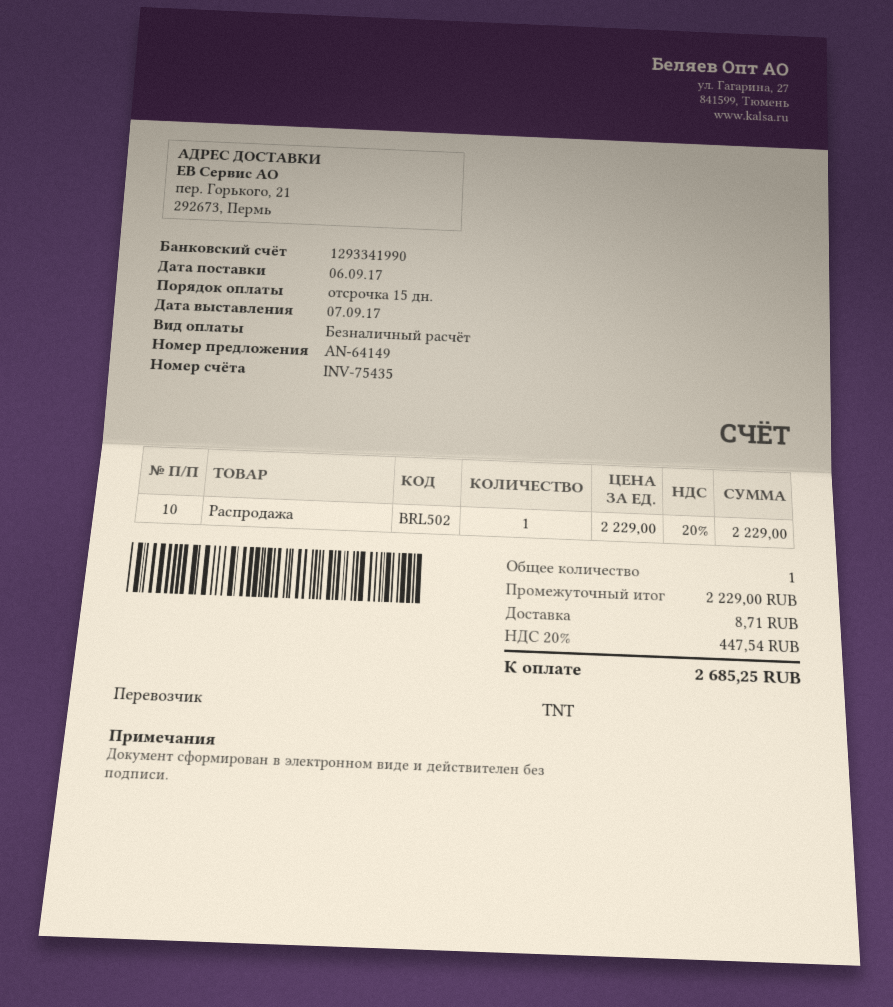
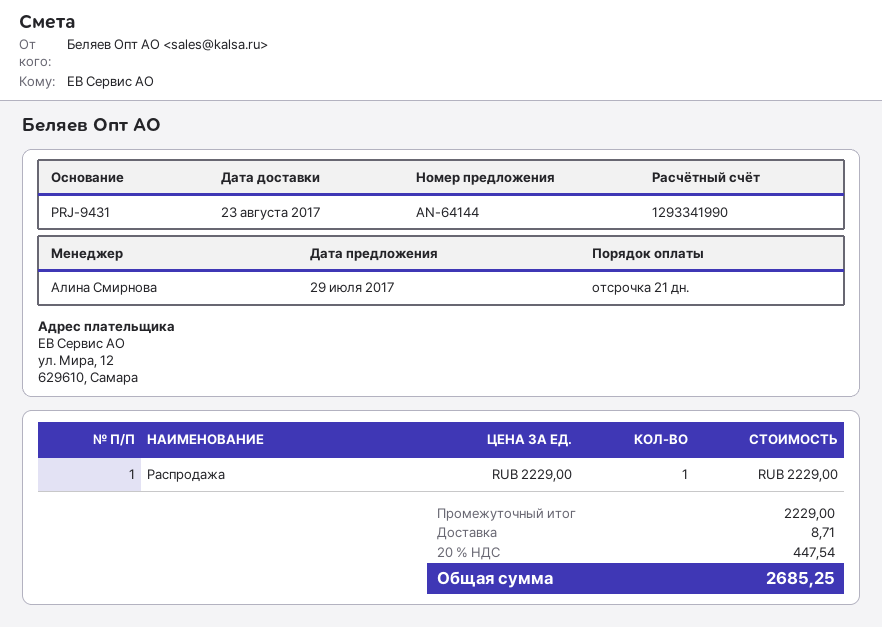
quote number: AN-64149 -> AN-64144
delivery date: 2017-09-06 -> 2017-08-23
payment terms: 15 days -> 21 days

